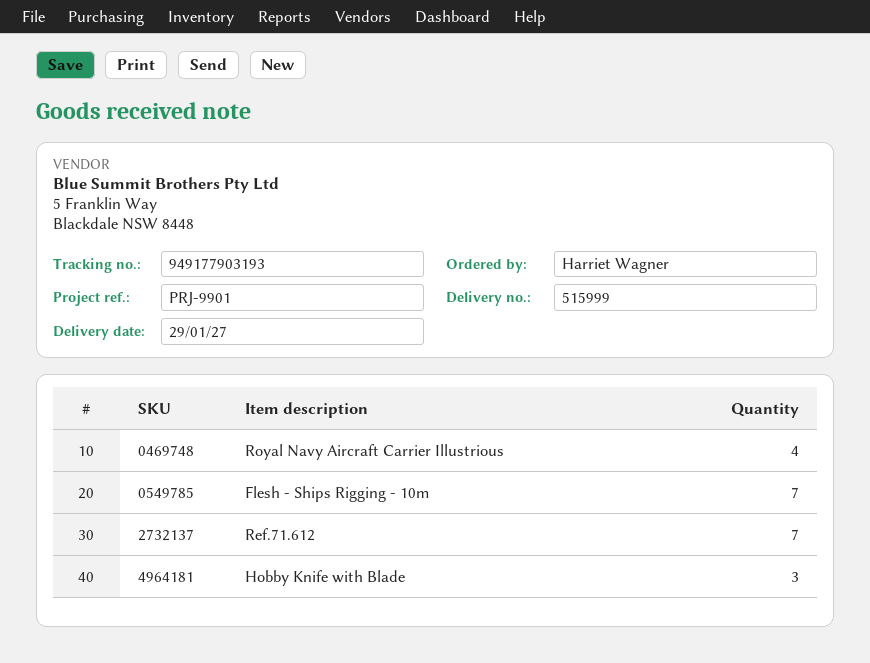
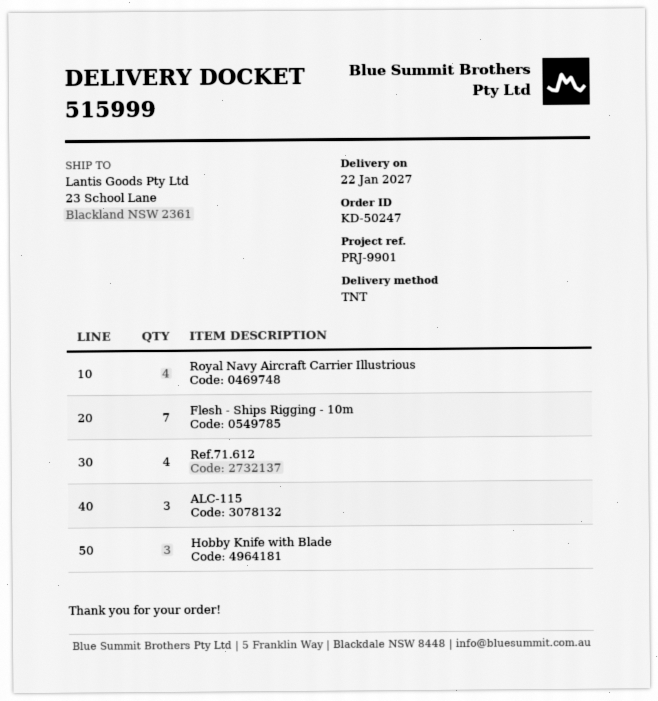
delivery date: 2027-01-29 -> 2027-01-22
Ref.71.612: 7 -> 4
ALC-115: none -> 3

